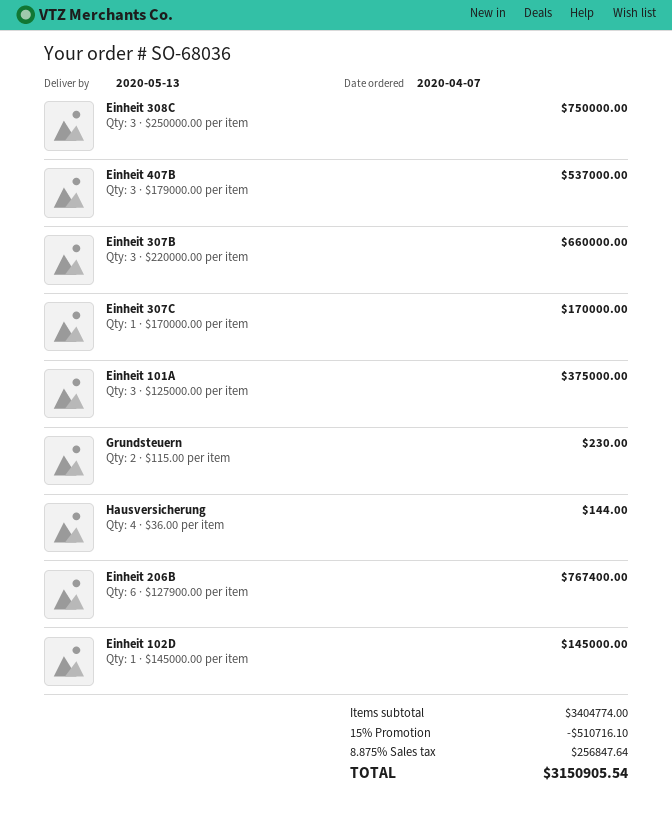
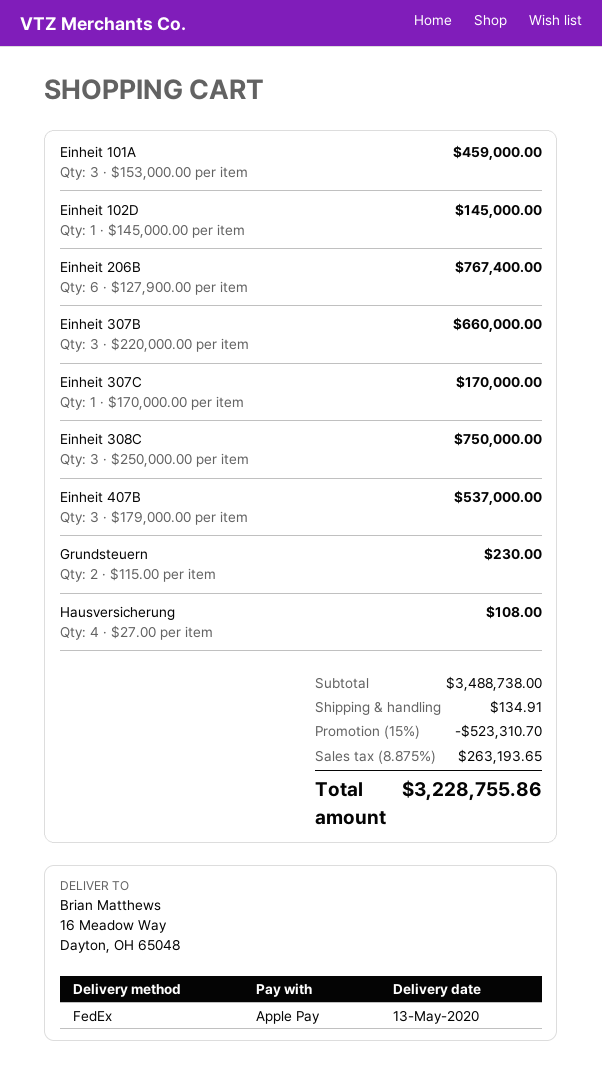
Einheit 101A: 3 x 125000.00 = 375000.00 -> 3 x 153000.00 = 459000.00
Hausversicherung: 4 x 36.00 = 144.00 -> 4 x 27.00 = 108.00
subtotal: 3404774.00 -> 3488738.00
discount: 15% = 510716.10 -> 15% = 523310.70
shipping: none -> 134.91
tax: 8.875% = 256847.64 -> 8.875% = 263193.65
total: 3150905.54 -> 3228755.86

